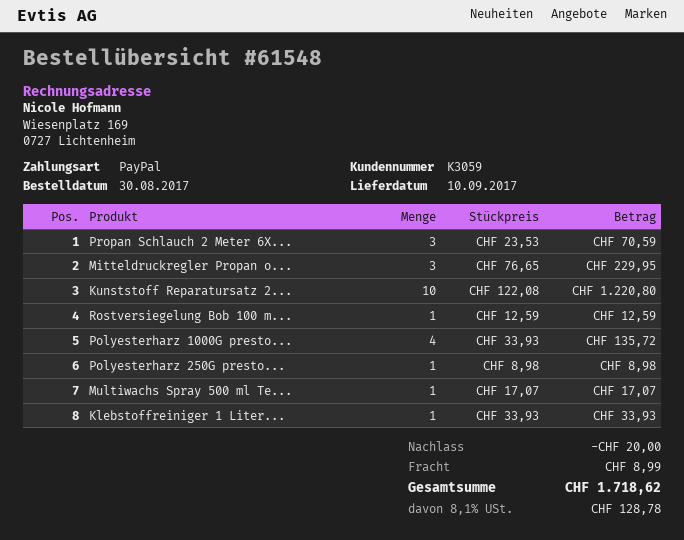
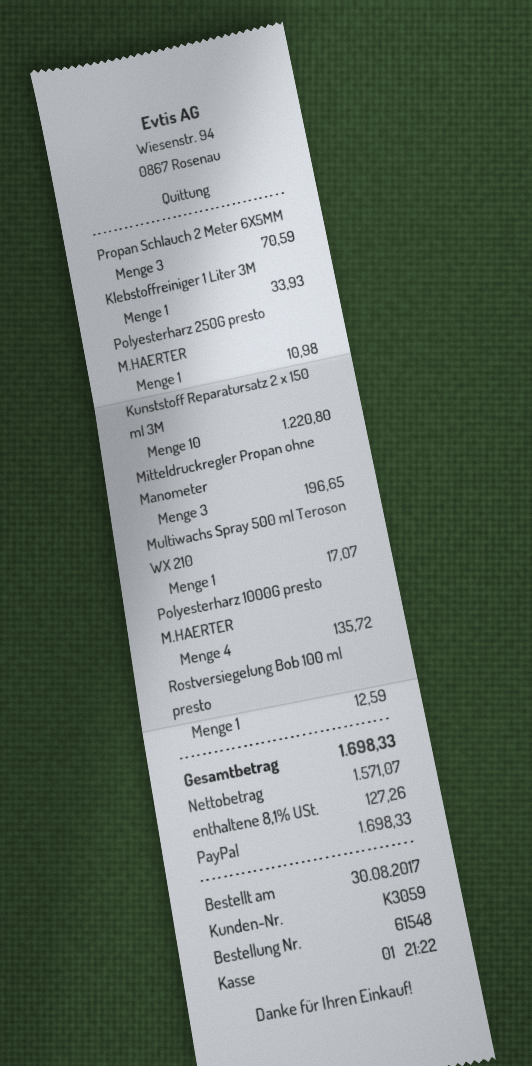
Mitteldruckregler Propan o...: 3 for 229.95 -> 3 for 196.65
Polyesterharz 250G presto...: 1 for 8.98 -> 1 for 10.98
discount: 20.00 -> none
shipping: 8.99 -> none
tax: 8.1% = 128.78 -> 8.1% = 127.26
total: 1718.62 -> 1698.33

